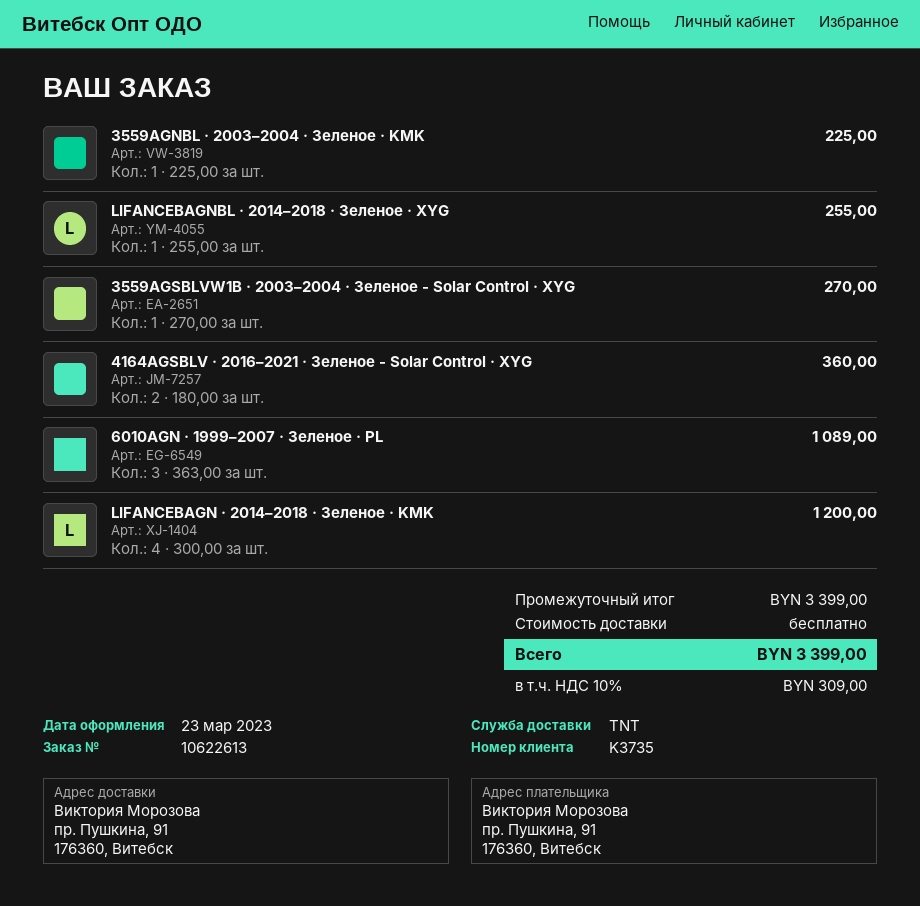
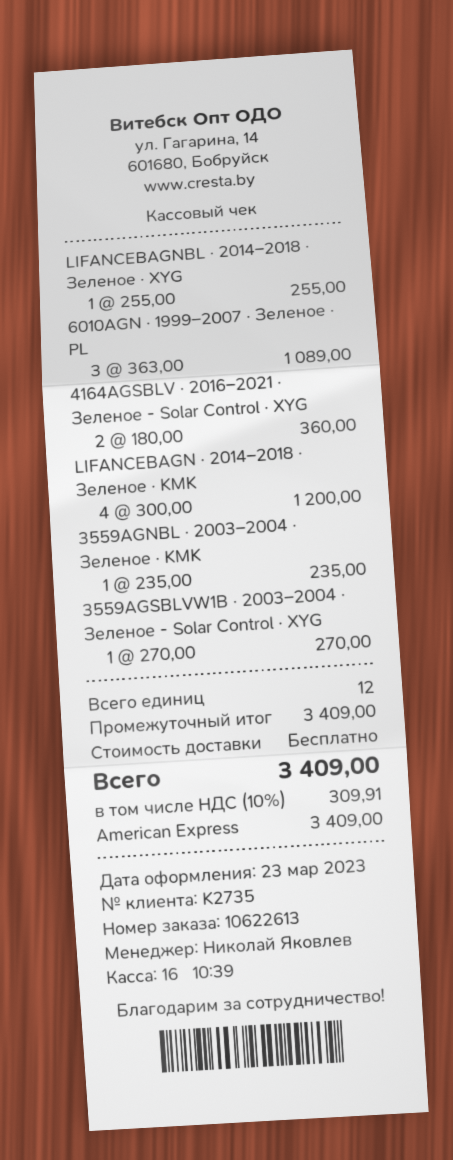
customer number: K3735 -> K2735
3559AGNBL · 2003–2004 · Зеленое · KMK: 1 x 225.00 = 225.00 -> 1 x 235.00 = 235.00
subtotal: 3399.00 -> 3409.00
tax: 10% = 309.00 -> 10% = 309.91
total: 3399.00 -> 3409.00

